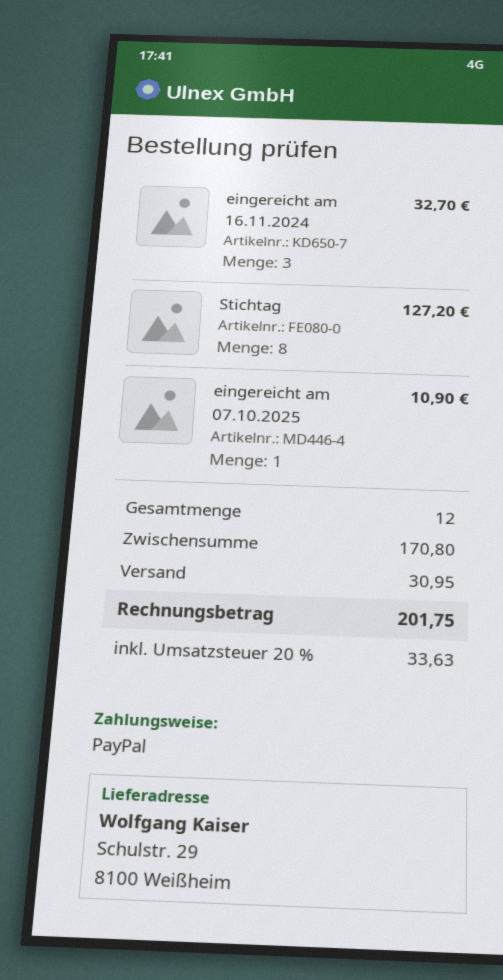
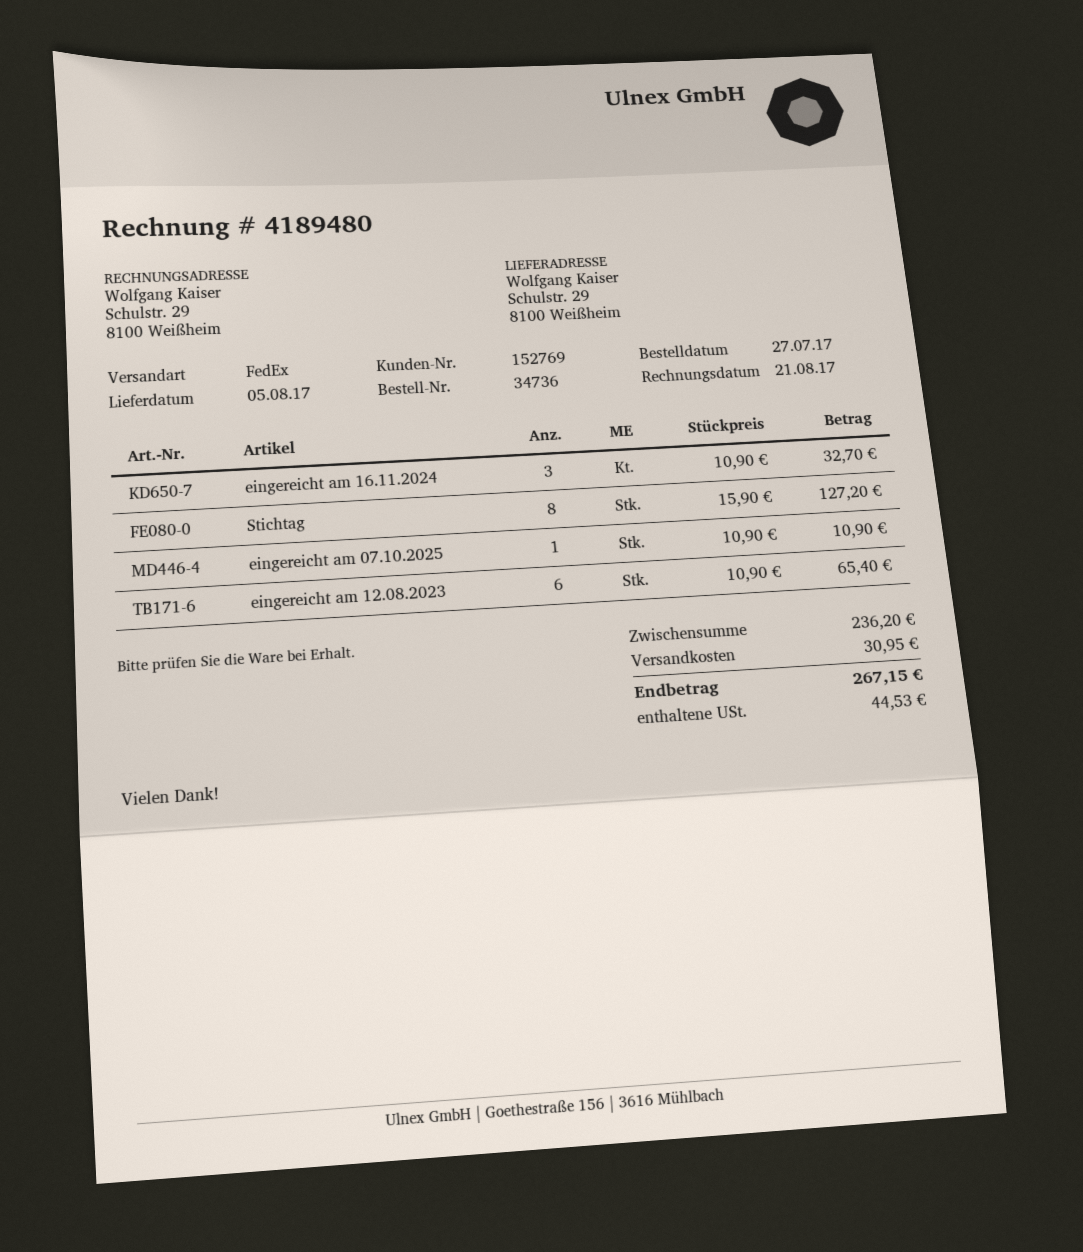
eingereicht am 12.08.2023: none -> 6 for 65.40
subtotal: 170.80 -> 236.20
tax: 33.63 -> 44.53
total: 201.75 -> 267.15

